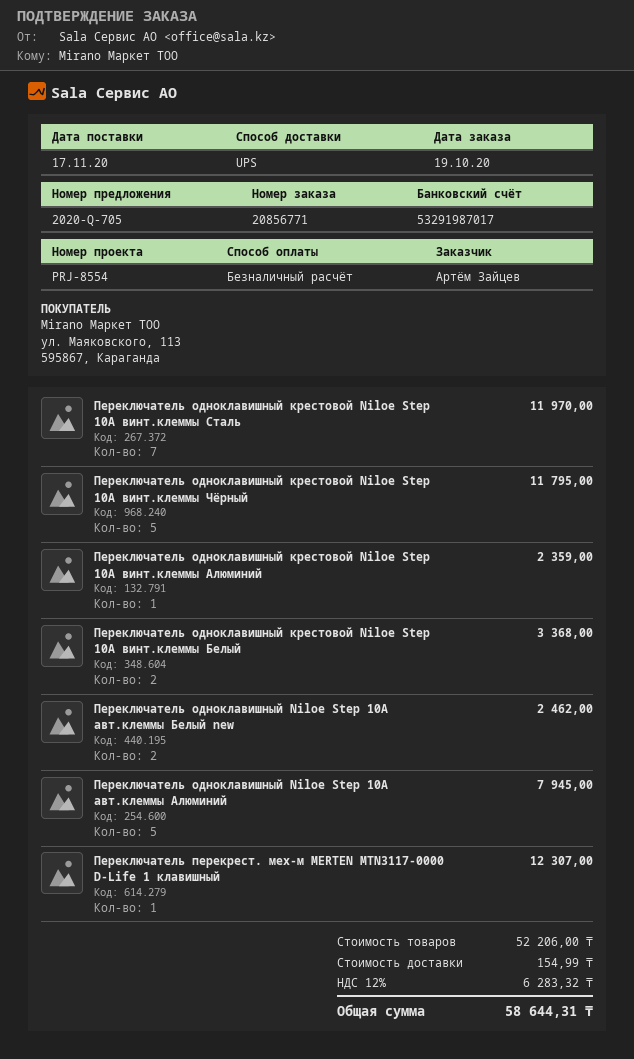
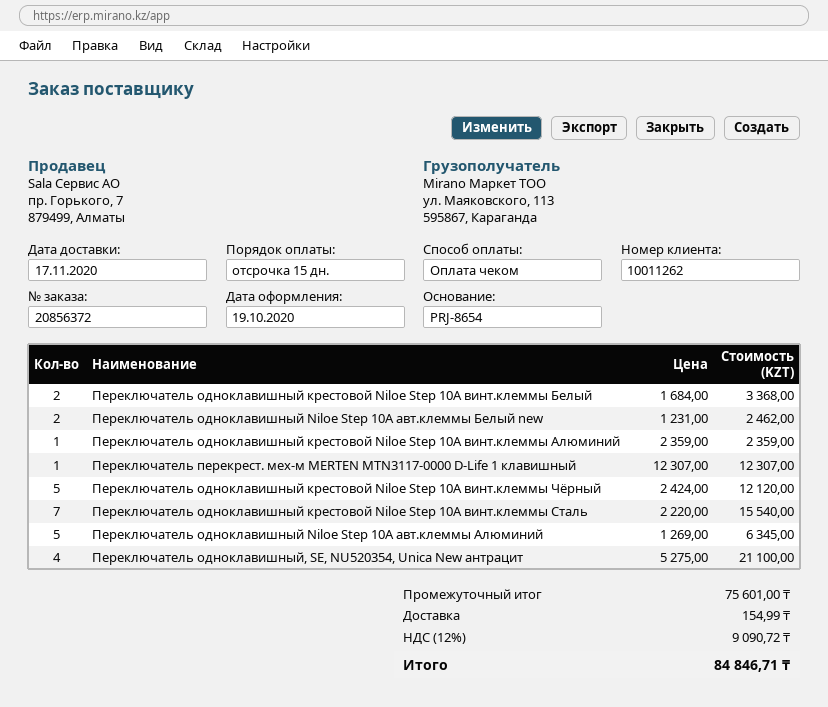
order number: 20856771 -> 20856372
reference: PRJ-8554 -> PRJ-8654
payment method: bank transfer -> cheque
Переключатель одноклавишный крестовой Niloe Step 10А винт.клеммы Сталь: 7 for 11970.00 -> 7 for 15540.00
Переключатель одноклавишный крестовой Niloe Step 10А винт.клеммы Чёрный: 5 for 11795.00 -> 5 for 12120.00
Переключатель одноклавишный Niloe Step 10А авт.клеммы Алюминий: 5 for 7945.00 -> 5 for 6345.00
Переключатель одноклавишный, SE, NU520354, Unica New антрацит: none -> 4 for 21100.00
subtotal: 52206.00 -> 75601.00
tax: 12% = 6283.32 -> 12% = 9090.72
total: 58644.31 -> 84846.71

